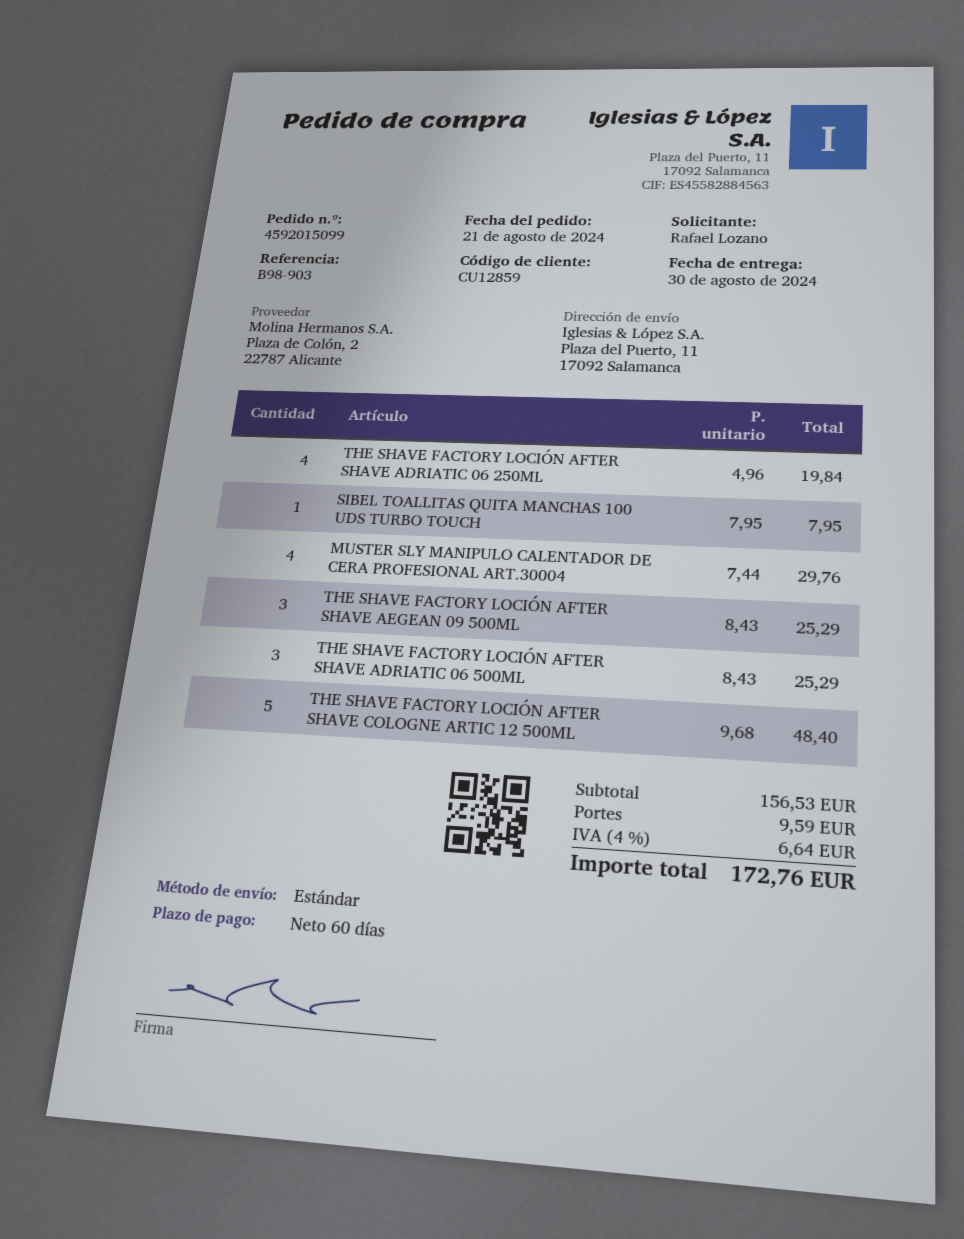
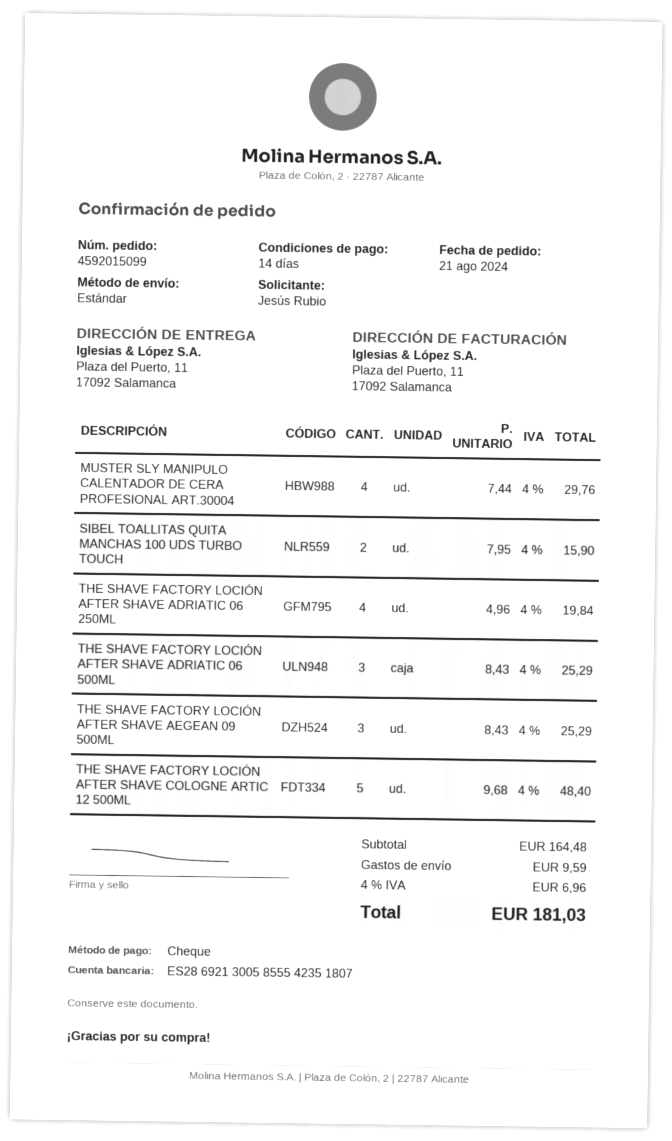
payment terms: 60 days -> 14 days
ordered by: Rafael Lozano -> Jesús Rubio
SIBEL TOALLITAS QUITA MANCHAS 100 UDS TURBO TOUCH: 1 x 7.95 = 7.95 -> 2 x 7.95 = 15.90
subtotal: 156.53 -> 164.48
tax: 4% = 6.64 -> 4% = 6.96
total: 172.76 -> 181.03

